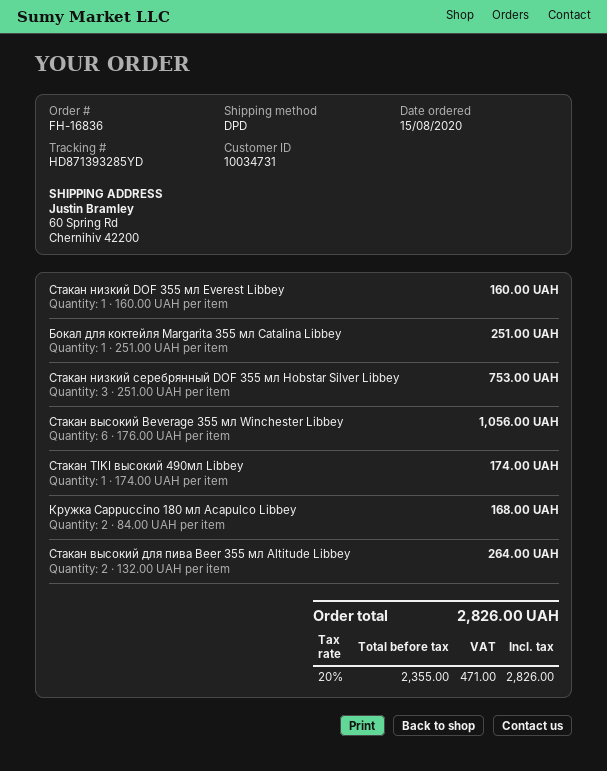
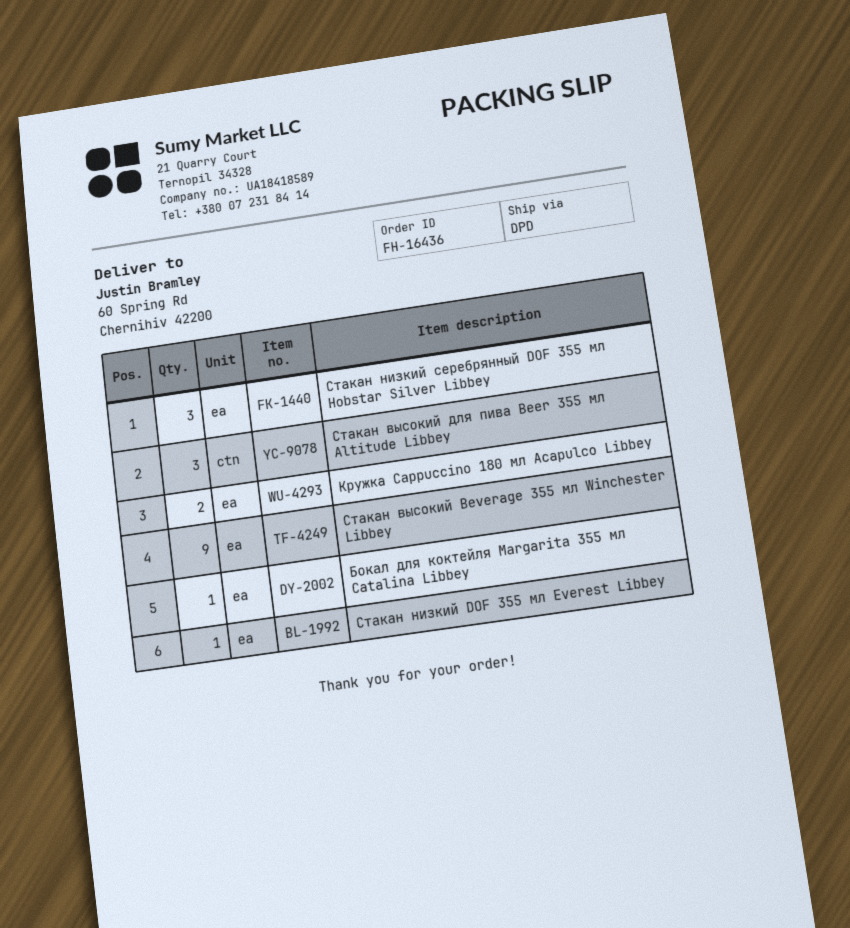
order number: FH-16836 -> FH-16436
Стакан высокий Beverage 355 мл Winchester Libbey: 6 -> 9
Стакан TIKI высокий 490мл Libbey: 1 -> none
Стакан высокий для пива Beer 355 мл Altitude Libbey: 2 -> 3

